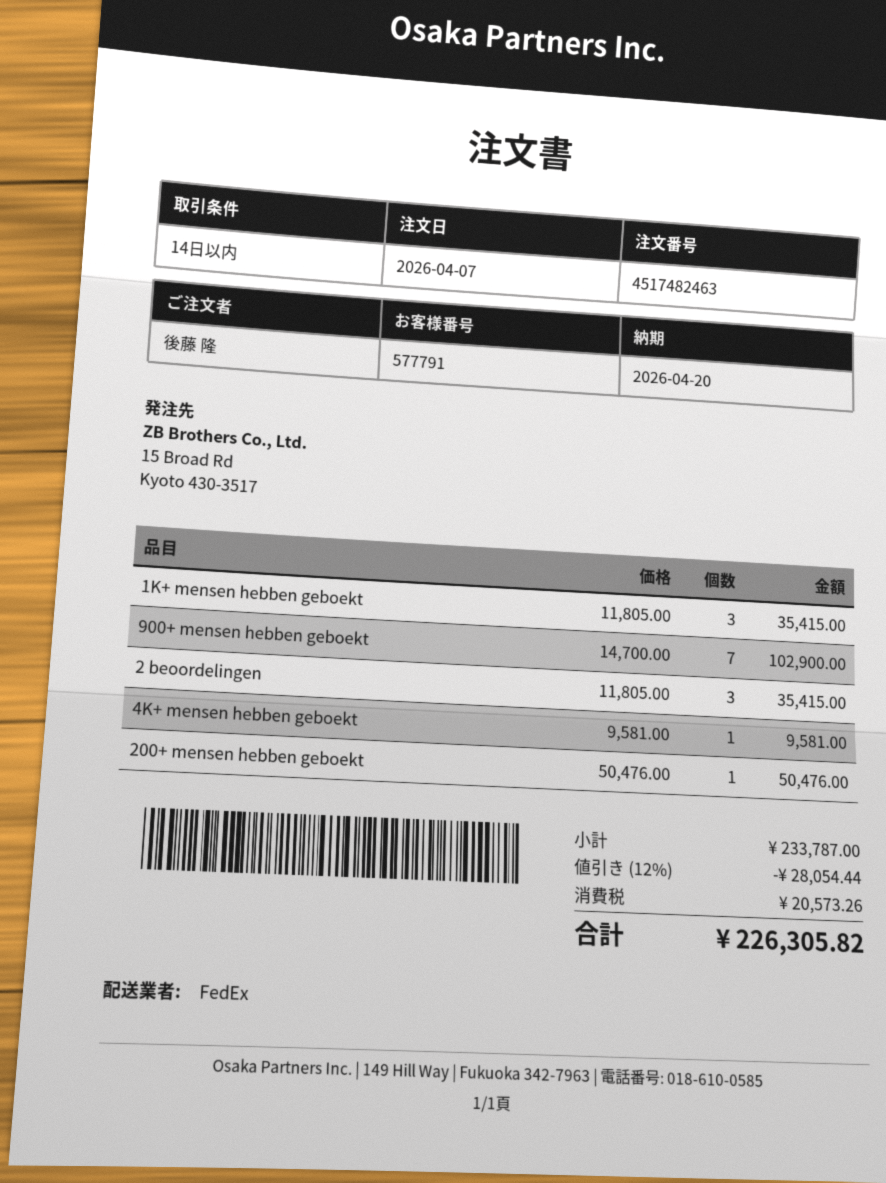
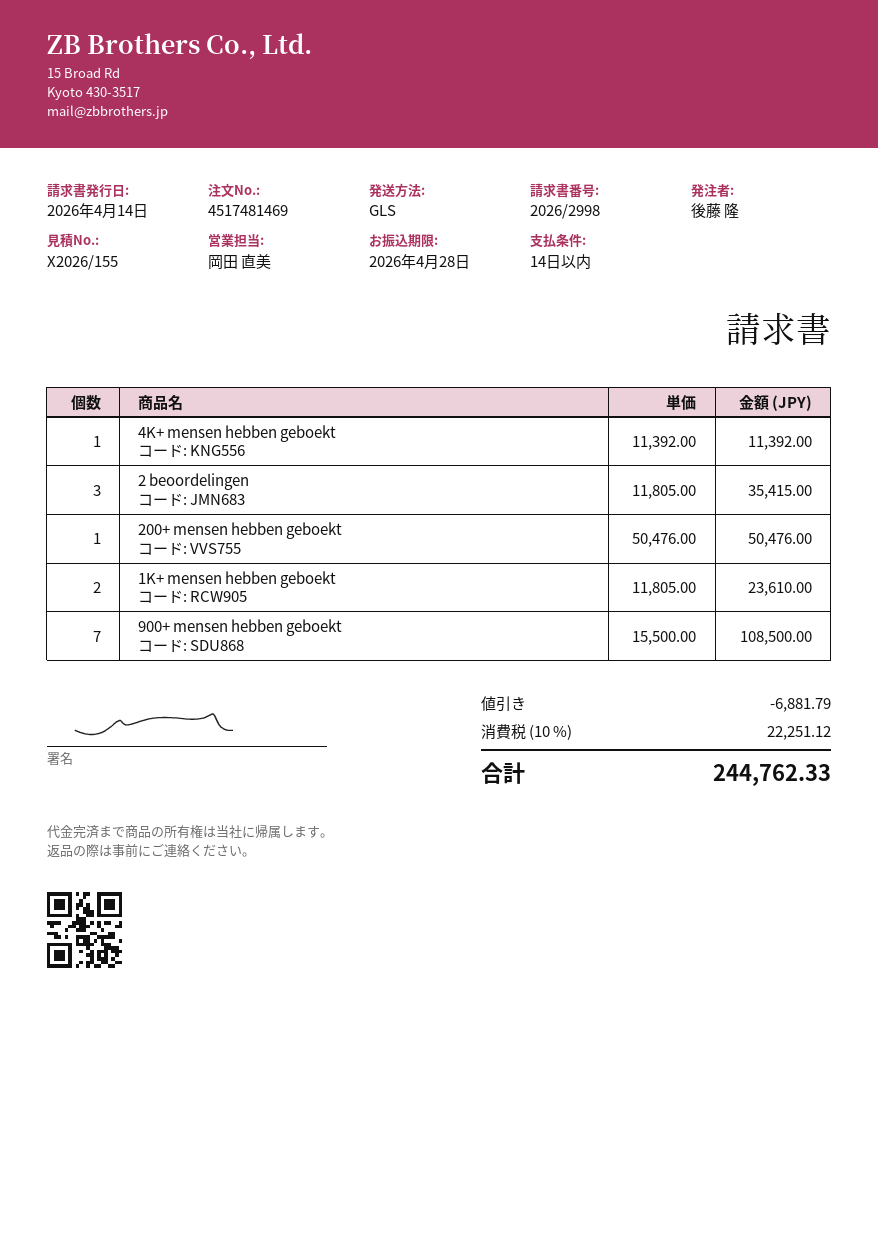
order number: 4517482463 -> 4517481469
shipping method: FedEx -> GLS
1K+ mensen hebben geboekt: 3 x 11805.00 = 35415.00 -> 2 x 11805.00 = 23610.00
900+ mensen hebben geboekt: 7 x 14700.00 = 102900.00 -> 7 x 15500.00 = 108500.00
4K+ mensen hebben geboekt: 1 x 9581.00 = 9581.00 -> 1 x 11392.00 = 11392.00
discount: 28054.44 -> 6881.79
tax: 20573.26 -> 22251.12
total: 226305.82 -> 244762.33

